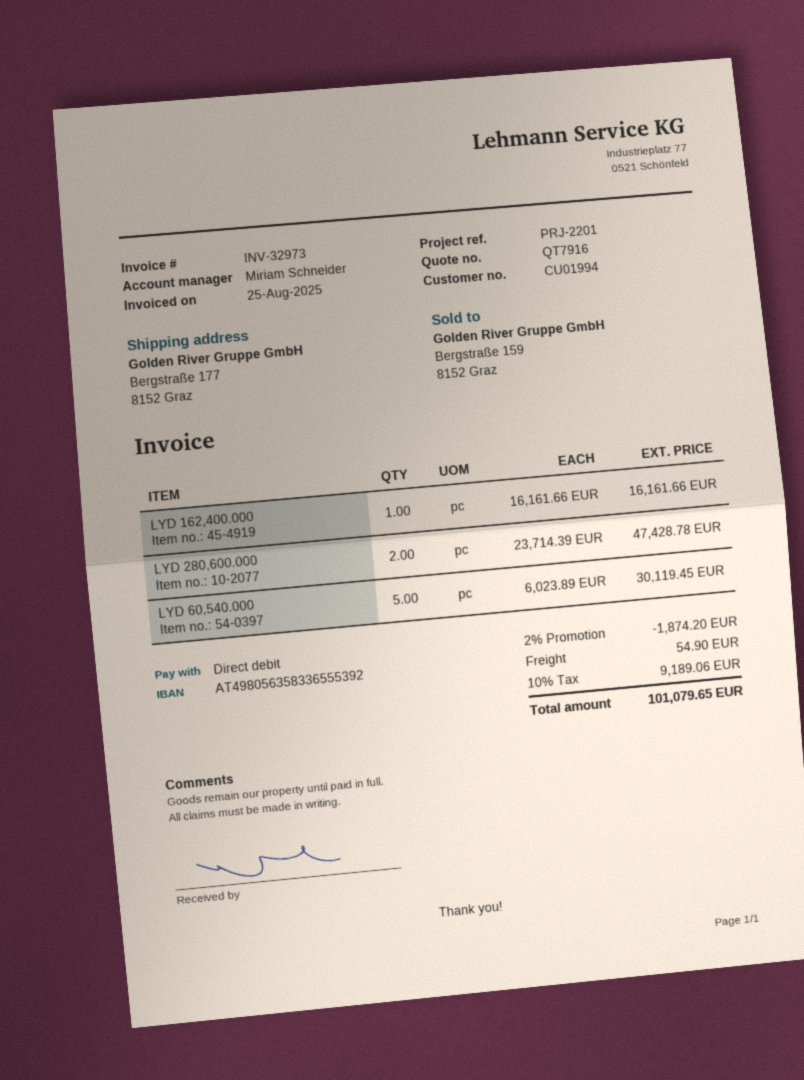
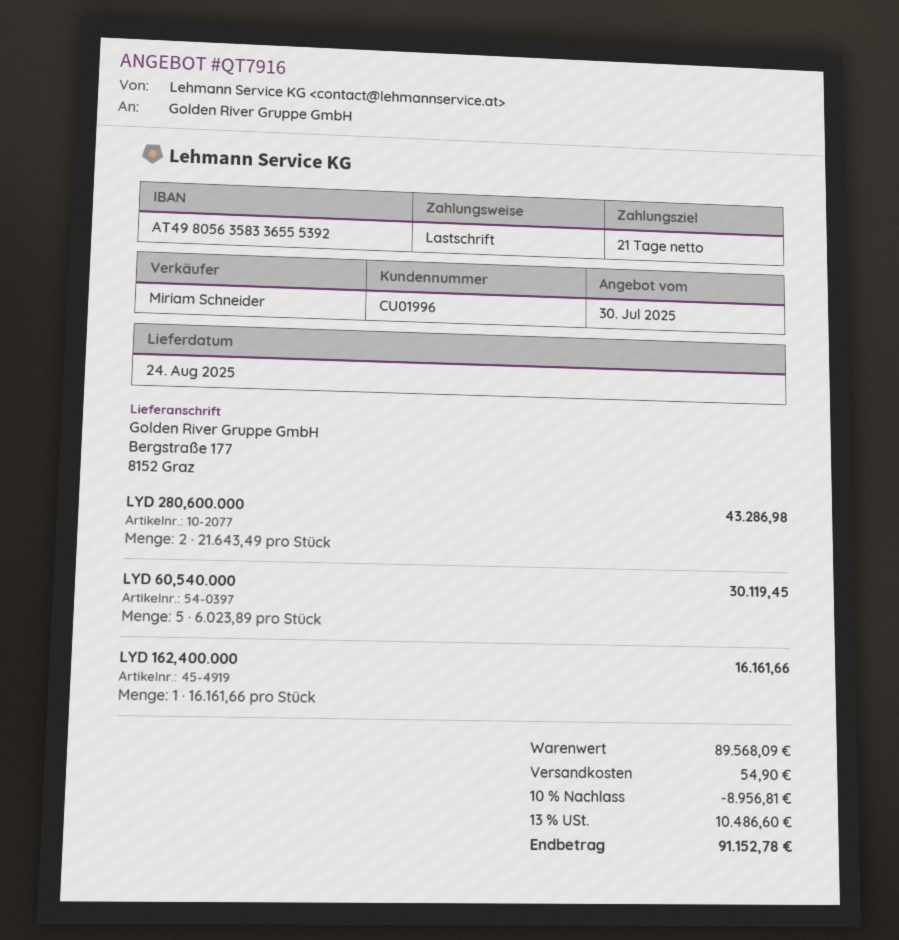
customer number: CU01994 -> CU01996
LYD 280,600.000: 2 x 23714.39 = 47428.78 -> 2 x 21643.49 = 43286.98
discount: 2% = 1874.20 -> 10% = 8956.81
tax: 10% = 9189.06 -> 13% = 10486.60
total: 101079.65 -> 91152.78

